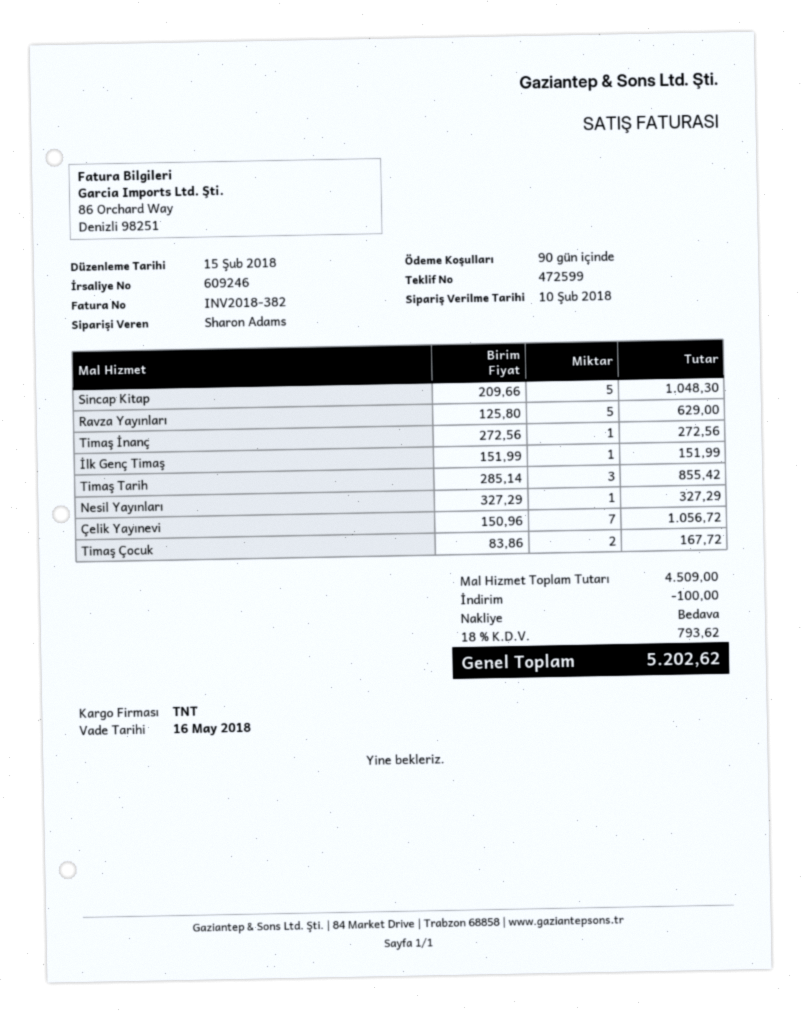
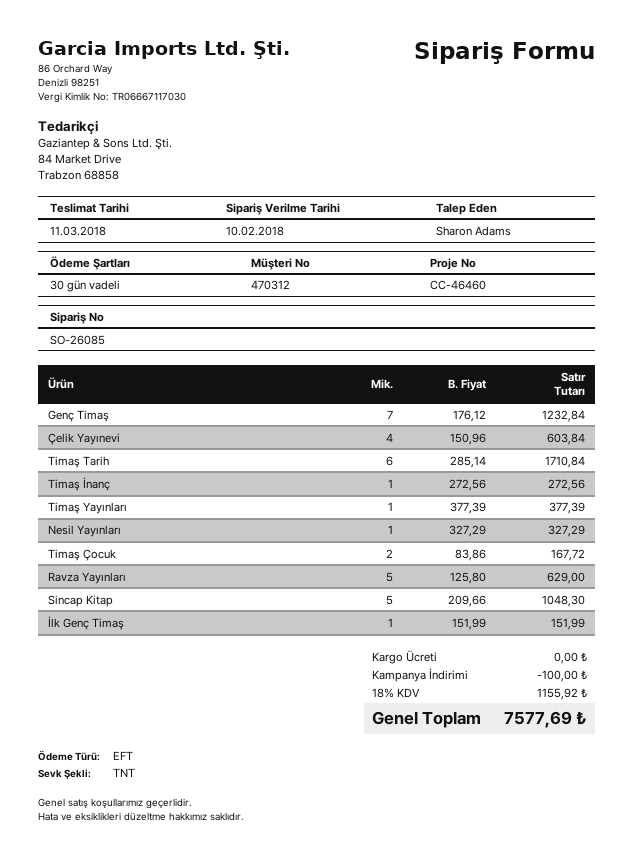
payment terms: 90 days -> 30 days
Timaş Tarih: 3 x 285.14 = 855.42 -> 6 x 285.14 = 1710.84
Çelik Yayınevi: 7 x 150.96 = 1056.72 -> 4 x 150.96 = 603.84
Genç Timaş: none -> 7 x 176.12 = 1232.84
Timaş Yayınları: none -> 1 x 377.39 = 377.39
tax: 18% = 793.62 -> 18% = 1155.92
total: 5202.62 -> 7577.69

